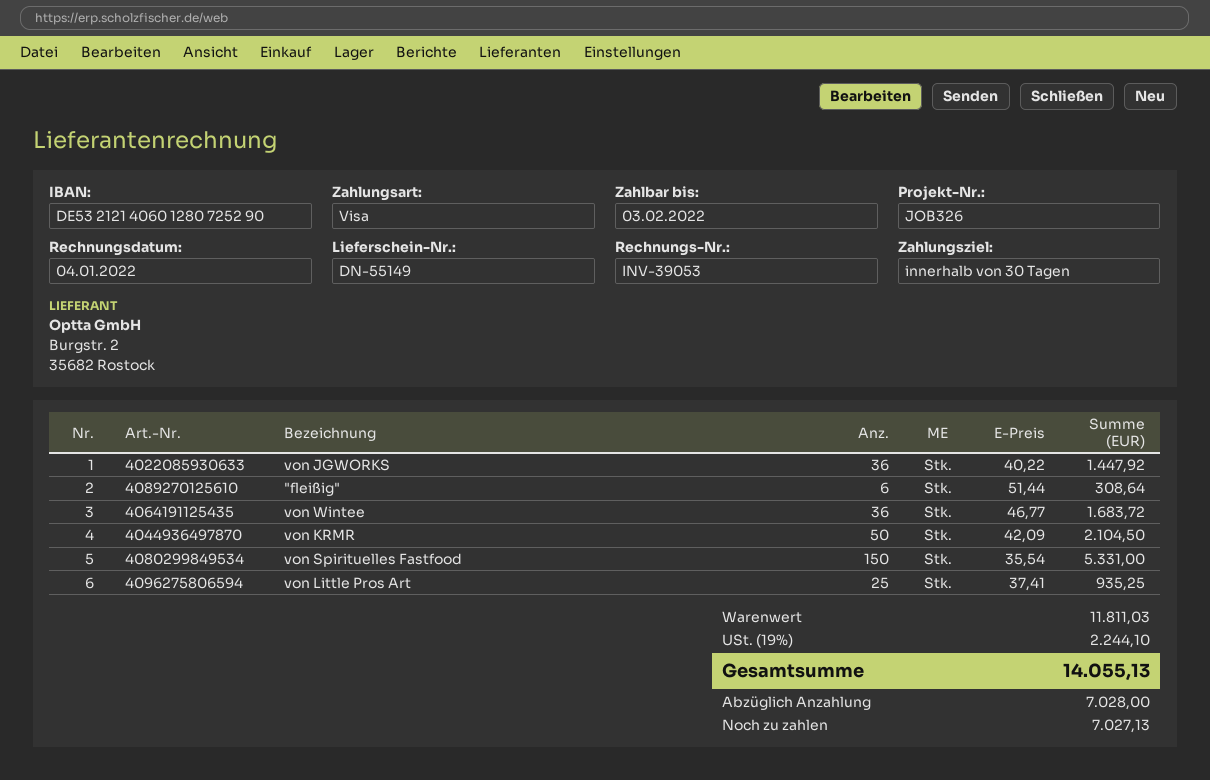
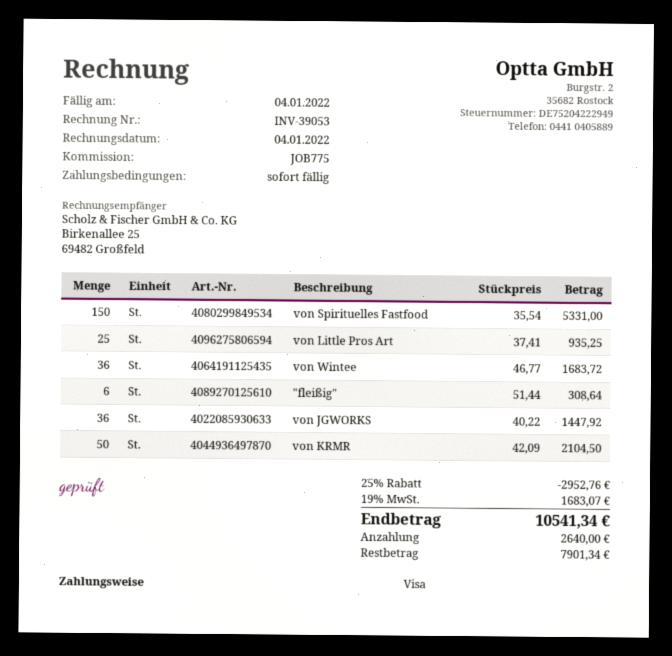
payment terms: 30 days -> on receipt
due date: 2022-02-03 -> 2022-01-04
reference: JOB326 -> JOB775
discount: none -> 25% = 2952.76
tax: 19% = 2244.10 -> 19% = 1683.07
total: 14055.13 -> 10541.34
deposit: 7028.00 -> 2640.00
balance: 7027.13 -> 7901.34

